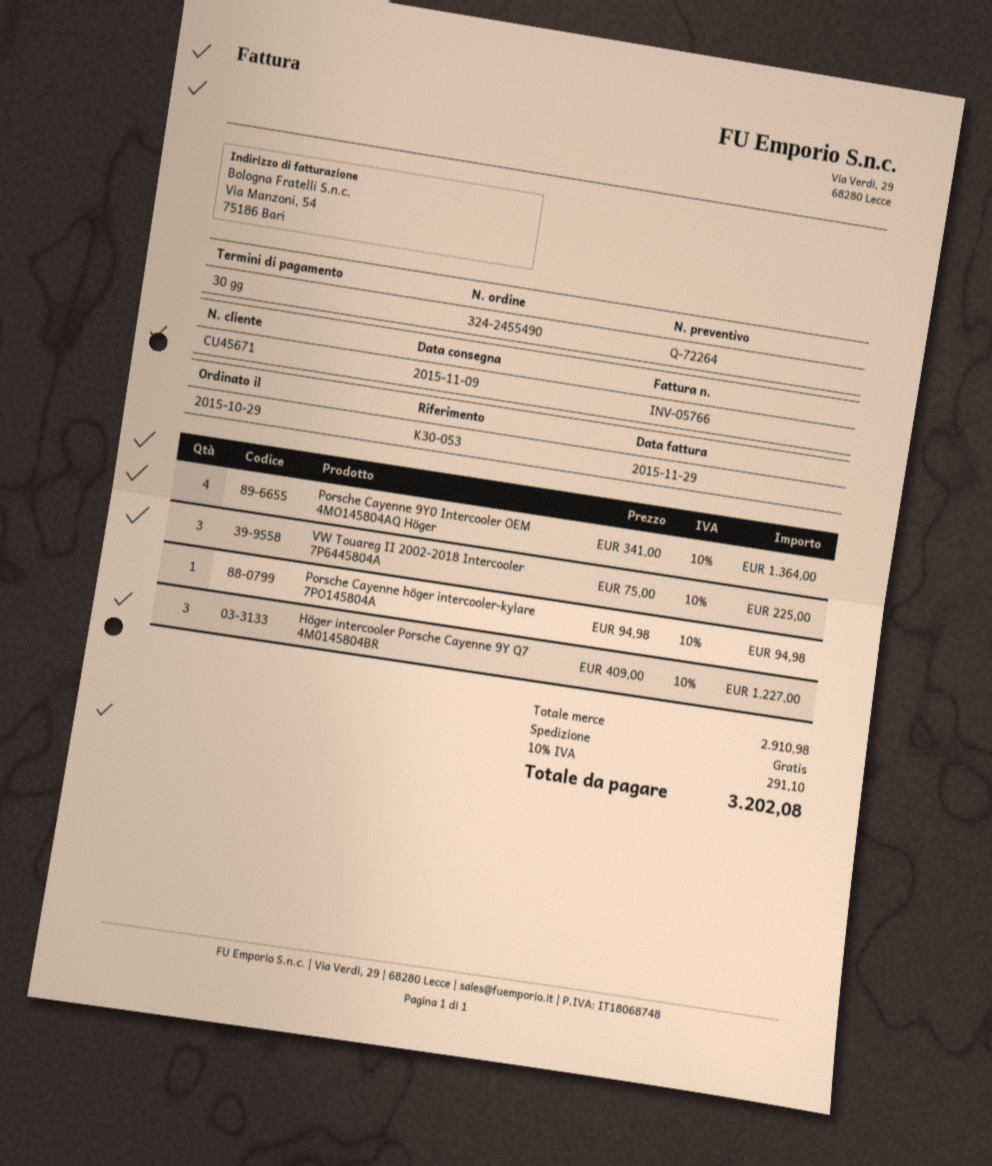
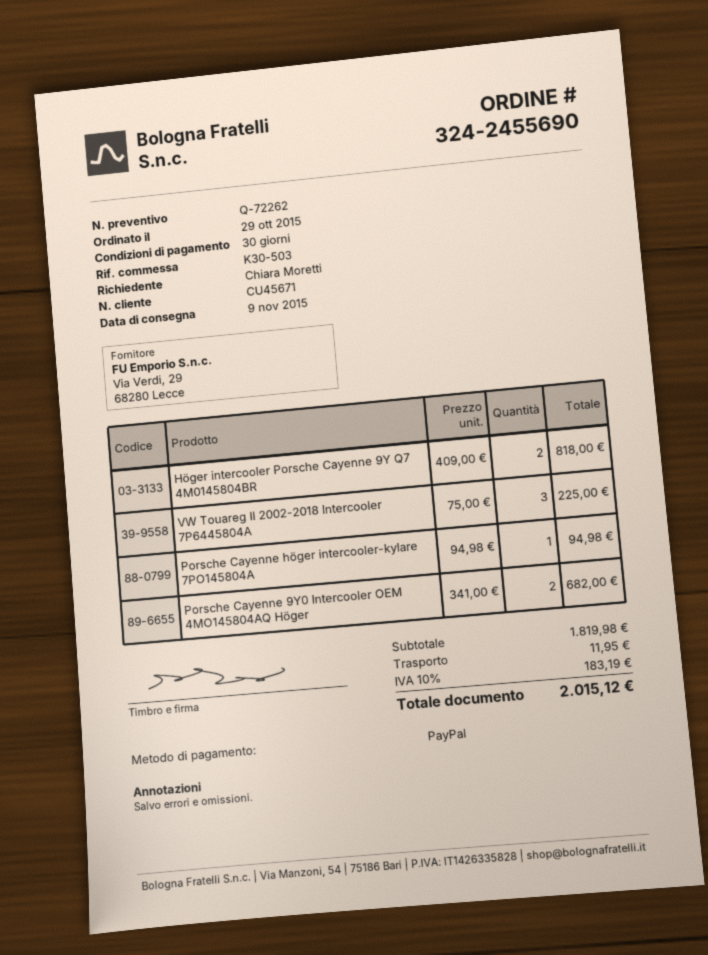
quote number: Q-72264 -> Q-72262
order number: 324-2455490 -> 324-2455690
reference: K30-053 -> K30-503
Porsche Cayenne 9Y0 Intercooler OEM 4MO145804AQ Höger: 4 x 341.00 = 1364.00 -> 2 x 341.00 = 682.00
Höger intercooler Porsche Cayenne 9Y Q7 4M0145804BR: 3 x 409.00 = 1227.00 -> 2 x 409.00 = 818.00
subtotal: 2910.98 -> 1819.98
shipping: 0.00 -> 11.95
tax: 10% = 291.10 -> 10% = 183.19
total: 3202.08 -> 2015.12

